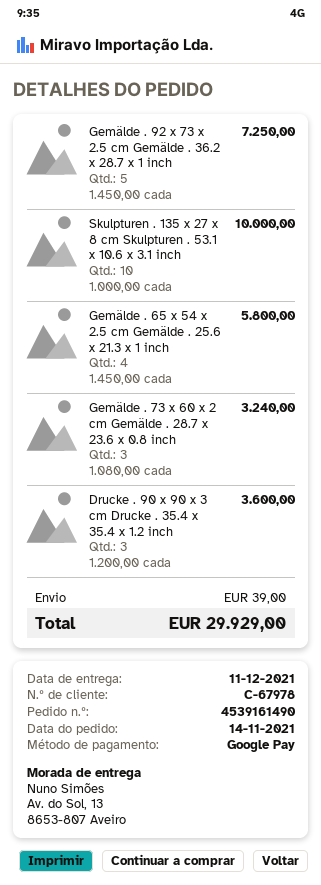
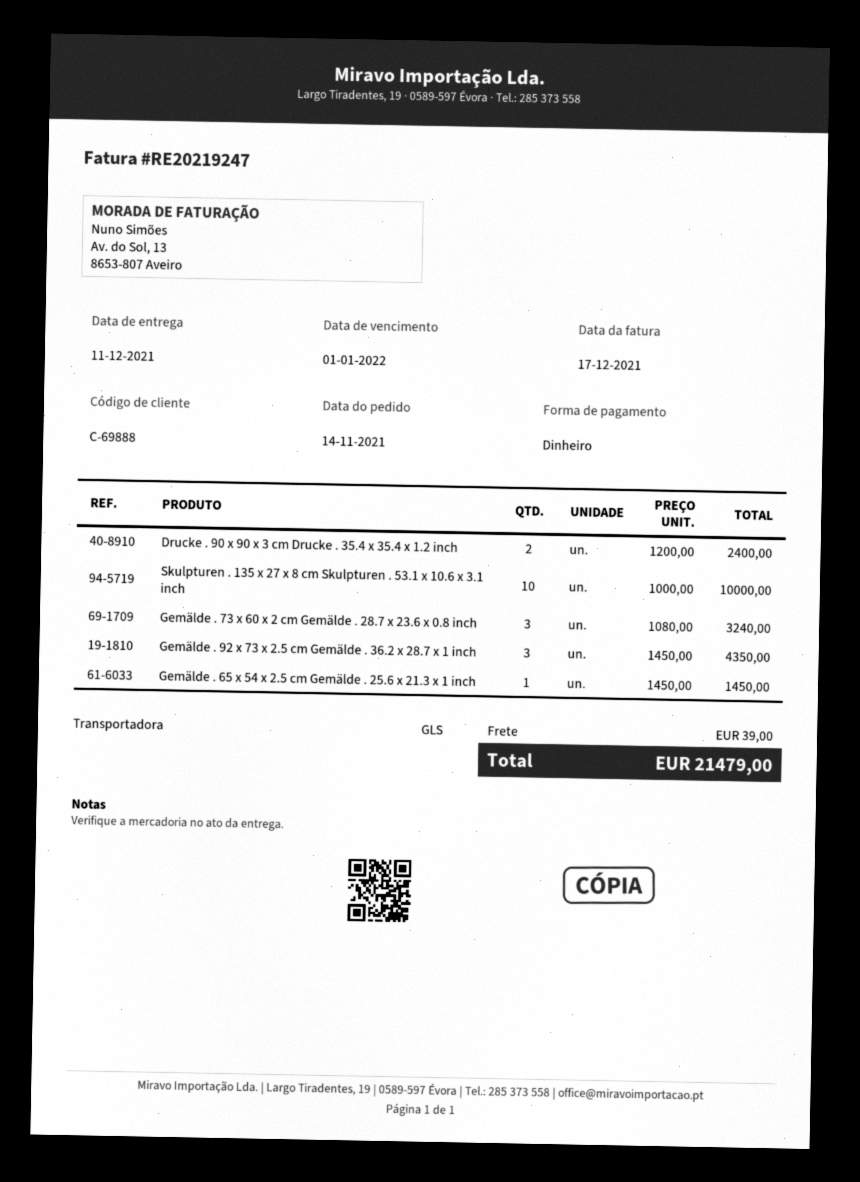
customer number: C-67978 -> C-69888
payment method: Google Pay -> cash
Gemälde . 92 x 73 x 2.5 cm Gemälde . 36.2 x 28.7 x 1 inch: 5 x 1450.00 = 7250.00 -> 3 x 1450.00 = 4350.00
Gemälde . 65 x 54 x 2.5 cm Gemälde . 25.6 x 21.3 x 1 inch: 4 x 1450.00 = 5800.00 -> 1 x 1450.00 = 1450.00
Drucke . 90 x 90 x 3 cm Drucke . 35.4 x 35.4 x 1.2 inch: 3 x 1200.00 = 3600.00 -> 2 x 1200.00 = 2400.00
total: 29929.00 -> 21479.00

